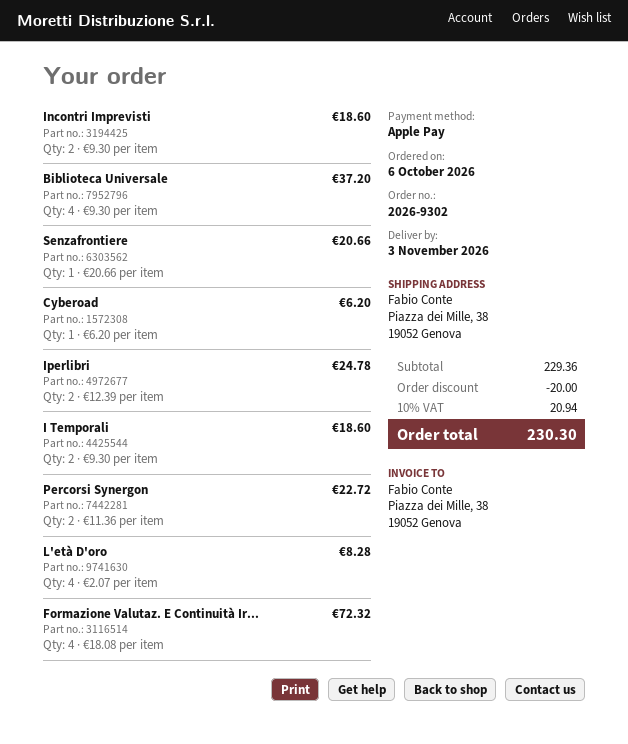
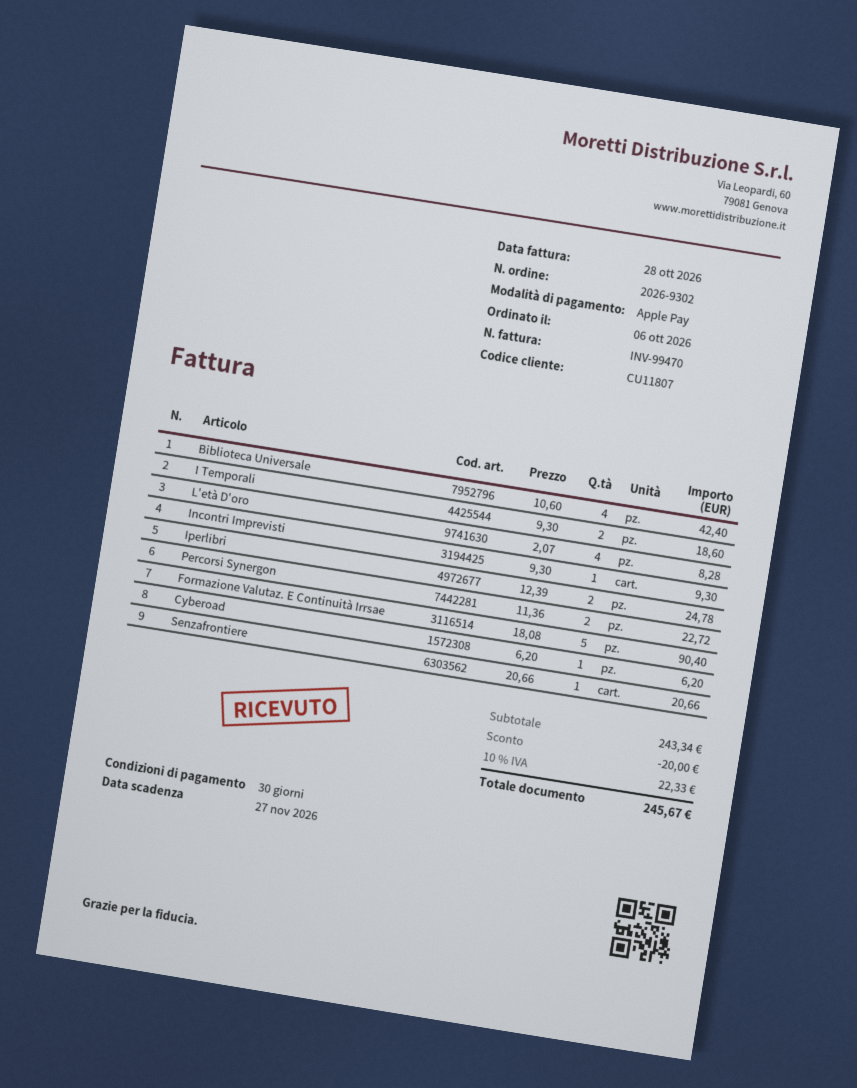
Incontri Imprevisti: 2 x 9.30 = 18.60 -> 1 x 9.30 = 9.30
Biblioteca Universale: 4 x 9.30 = 37.20 -> 4 x 10.60 = 42.40
Formazione Valutaz. E Continuità Ir...: 4 x 18.08 = 72.32 -> 5 x 18.08 = 90.40
subtotal: 229.36 -> 243.34
tax: 10% = 20.94 -> 10% = 22.33
total: 230.30 -> 245.67

